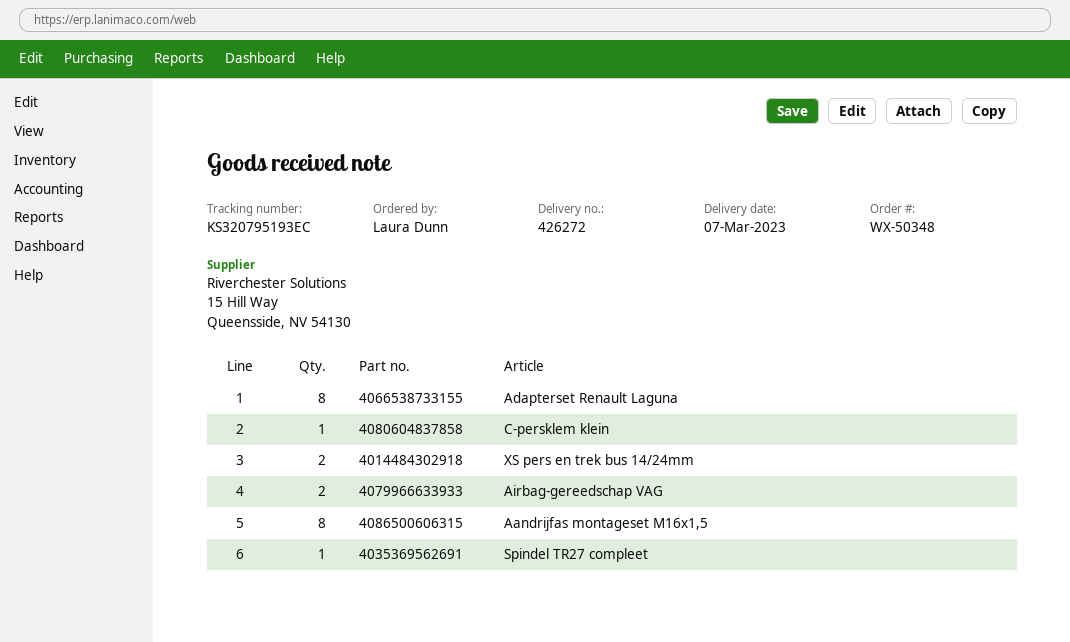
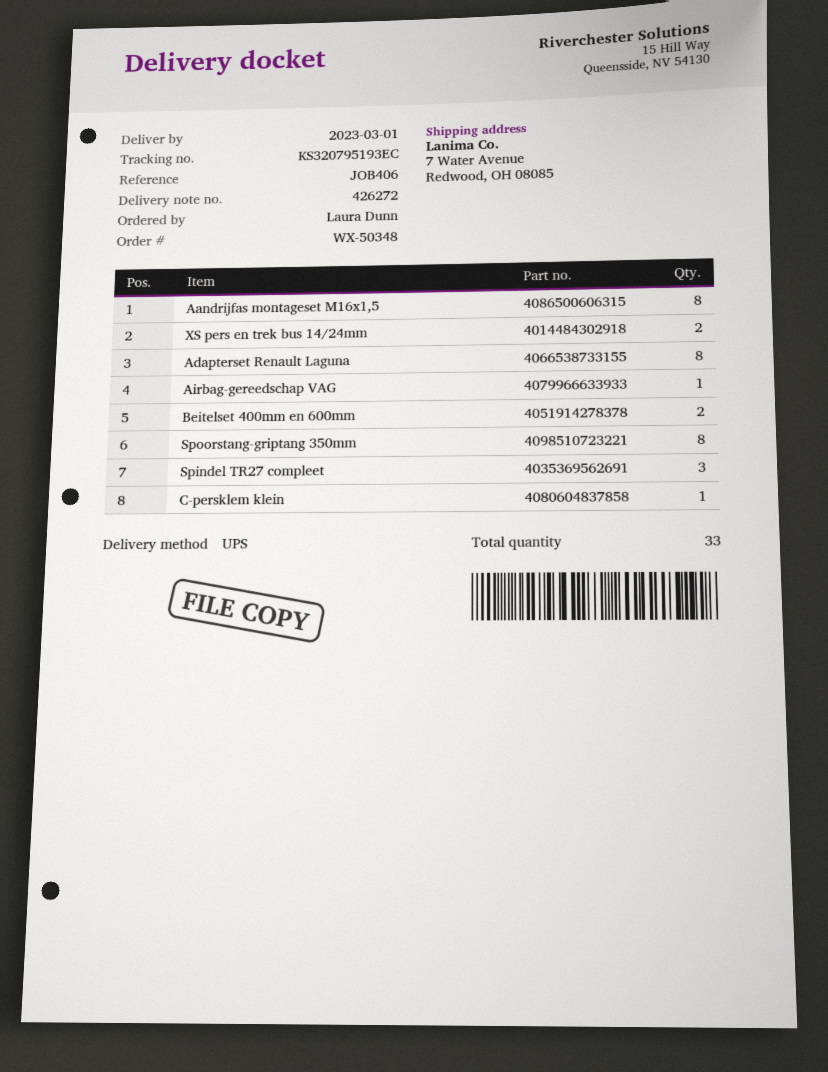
delivery date: 2023-03-07 -> 2023-03-01
Airbag-gereedschap VAG: 2 -> 1
Spindel TR27 compleet: 1 -> 3
Beitelset 400mm en 600mm: none -> 2
Spoorstang-griptang 350mm: none -> 8

